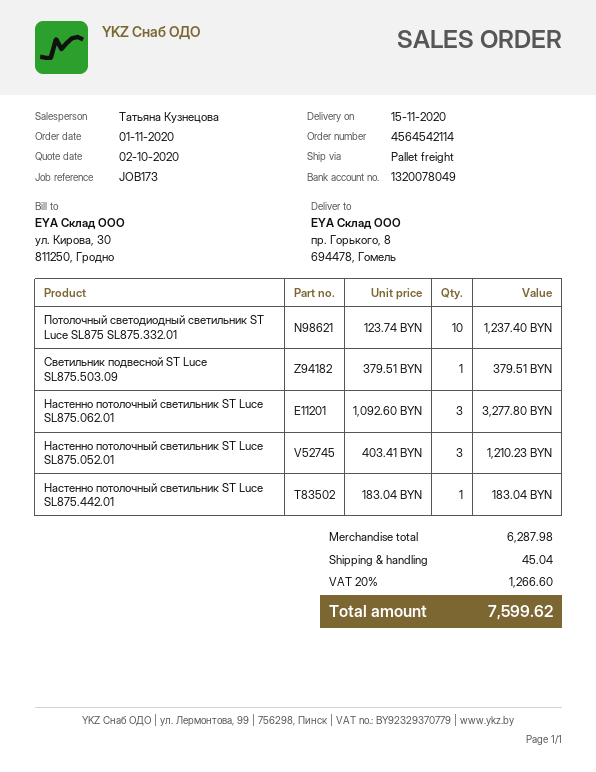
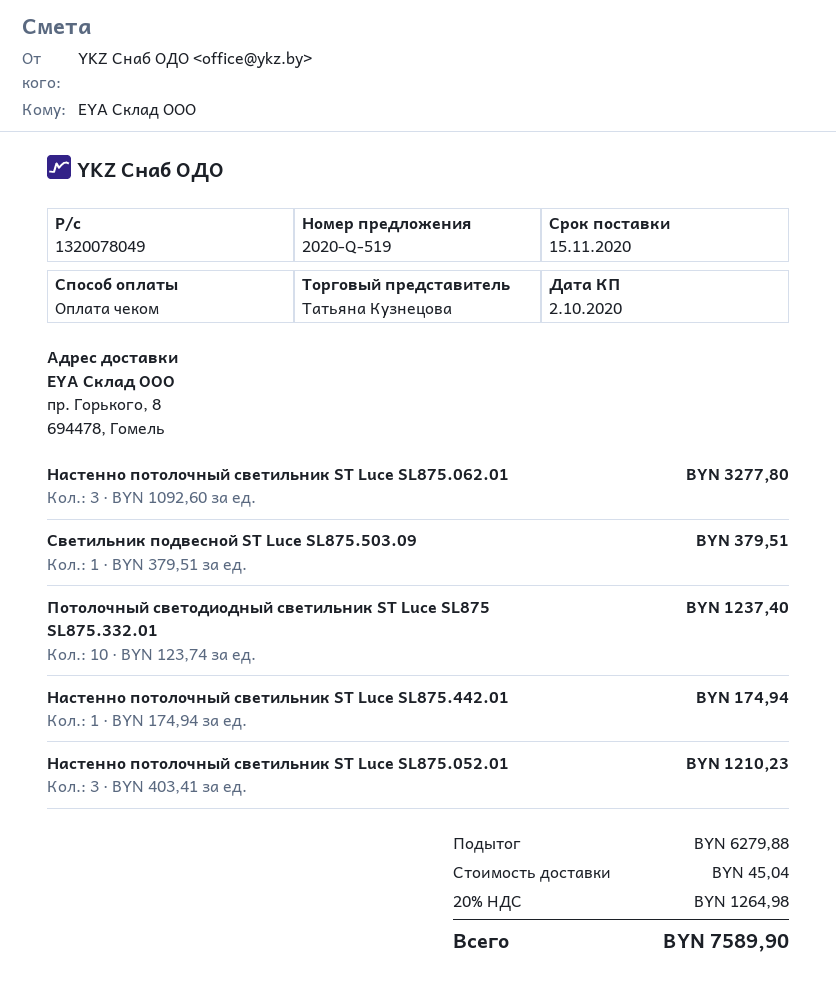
Настенно потолочный светильник ST Luce SL875.442.01: 1 x 183.04 = 183.04 -> 1 x 174.94 = 174.94
subtotal: 6287.98 -> 6279.88
tax: 20% = 1266.60 -> 20% = 1264.98
total: 7599.62 -> 7589.90

